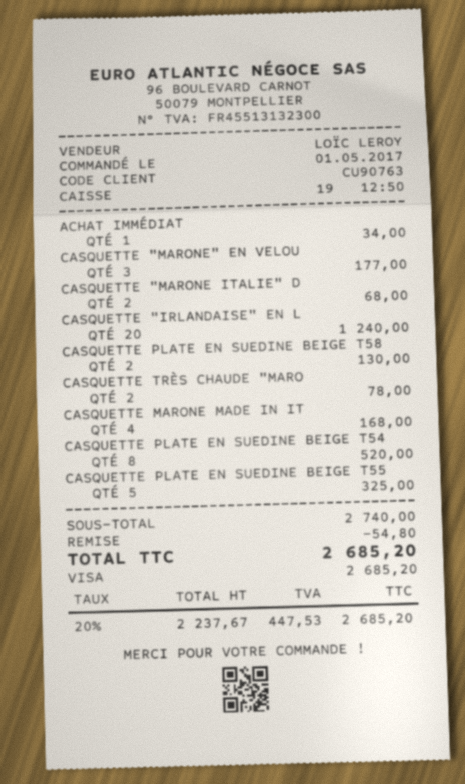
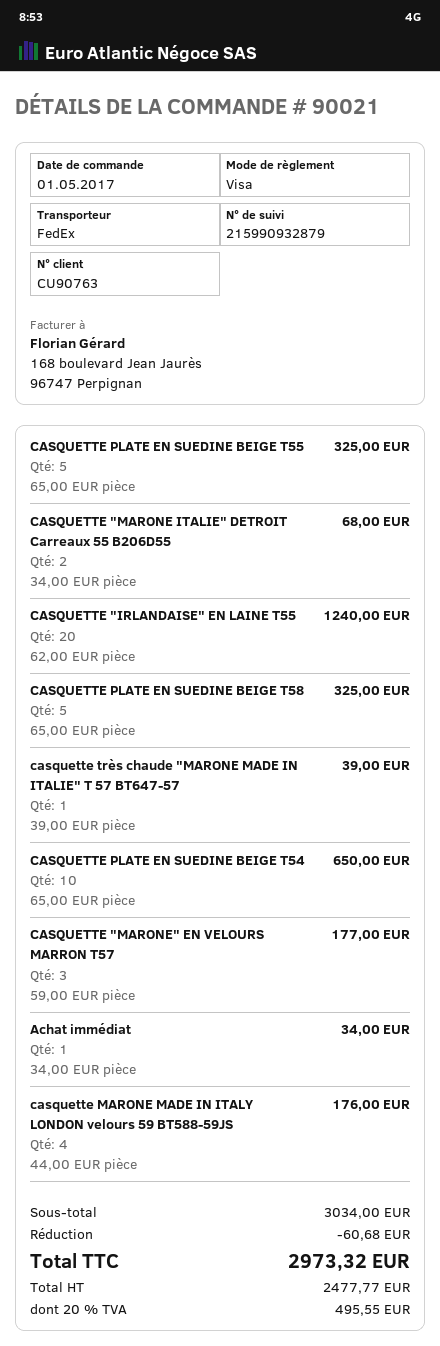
CASQUETTE PLATE EN SUEDINE BEIGE T58: 2 for 130.00 -> 5 for 325.00
CASQUETTE TRÈS CHAUDE "MARO: 2 for 78.00 -> 1 for 39.00
CASQUETTE MARONE MADE IN IT: 4 for 168.00 -> 4 for 176.00
CASQUETTE PLATE EN SUEDINE BEIGE T54: 8 for 520.00 -> 10 for 650.00
subtotal: 2740.00 -> 3034.00
discount: 54.80 -> 60.68
net: 2237.67 -> 2477.77
tax: 20% = 447.53 -> 20% = 495.55
total: 2685.20 -> 2973.32

